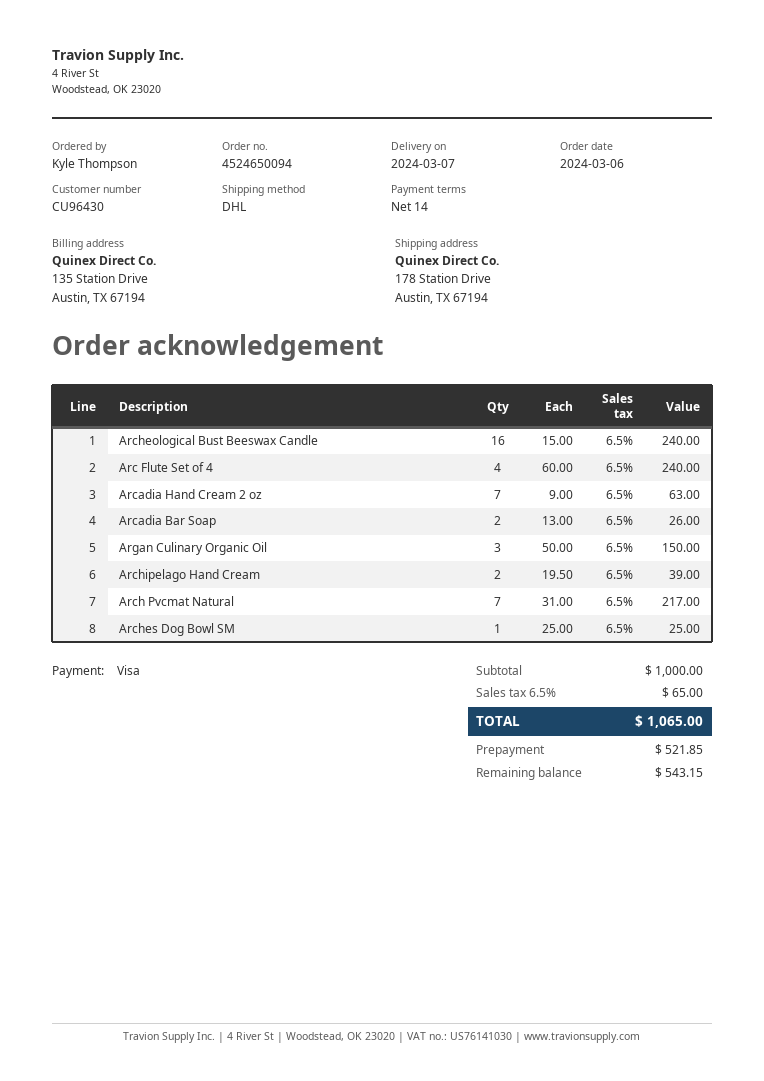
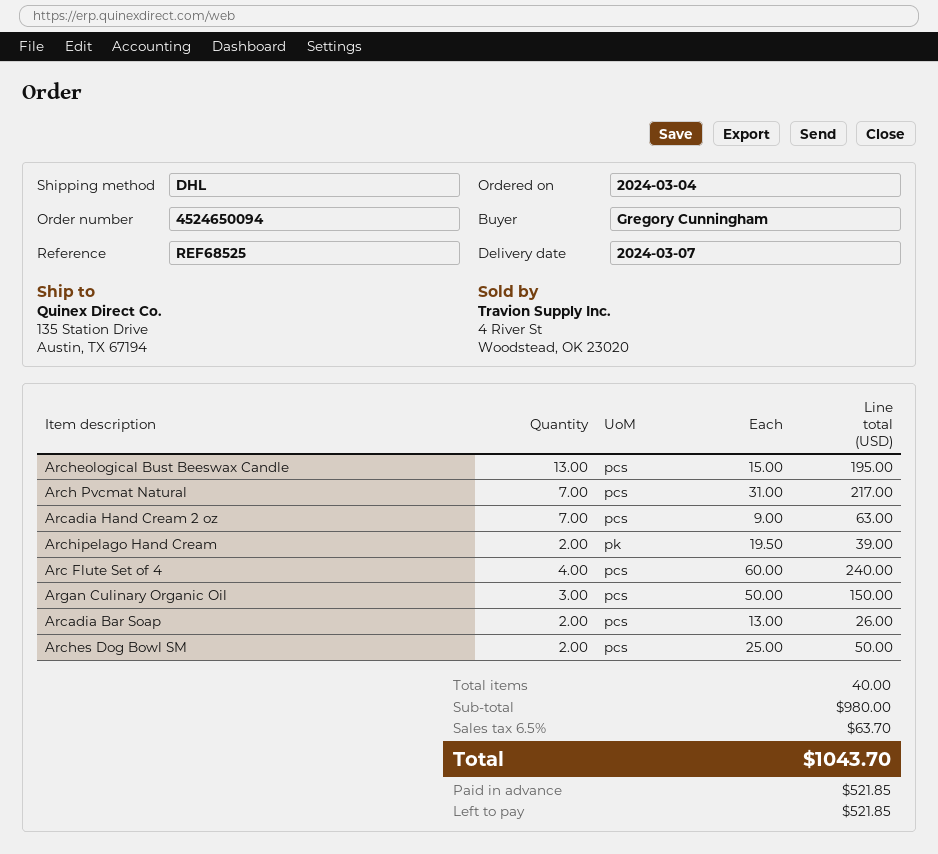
order date: 2024-03-06 -> 2024-03-04
ordered by: Kyle Thompson -> Gregory Cunningham
ship to: 178 Station Drive, Austin, TX 67194 -> 135 Station Drive, Austin, TX 67194
Archeological Bust Beeswax Candle: 16 x 15.00 = 240.00 -> 13 x 15.00 = 195.00
Arches Dog Bowl SM: 1 x 25.00 = 25.00 -> 2 x 25.00 = 50.00
subtotal: 1000.00 -> 980.00
tax: 6.5% = 65.00 -> 6.5% = 63.70
total: 1065.00 -> 1043.70
balance: 543.15 -> 521.85

